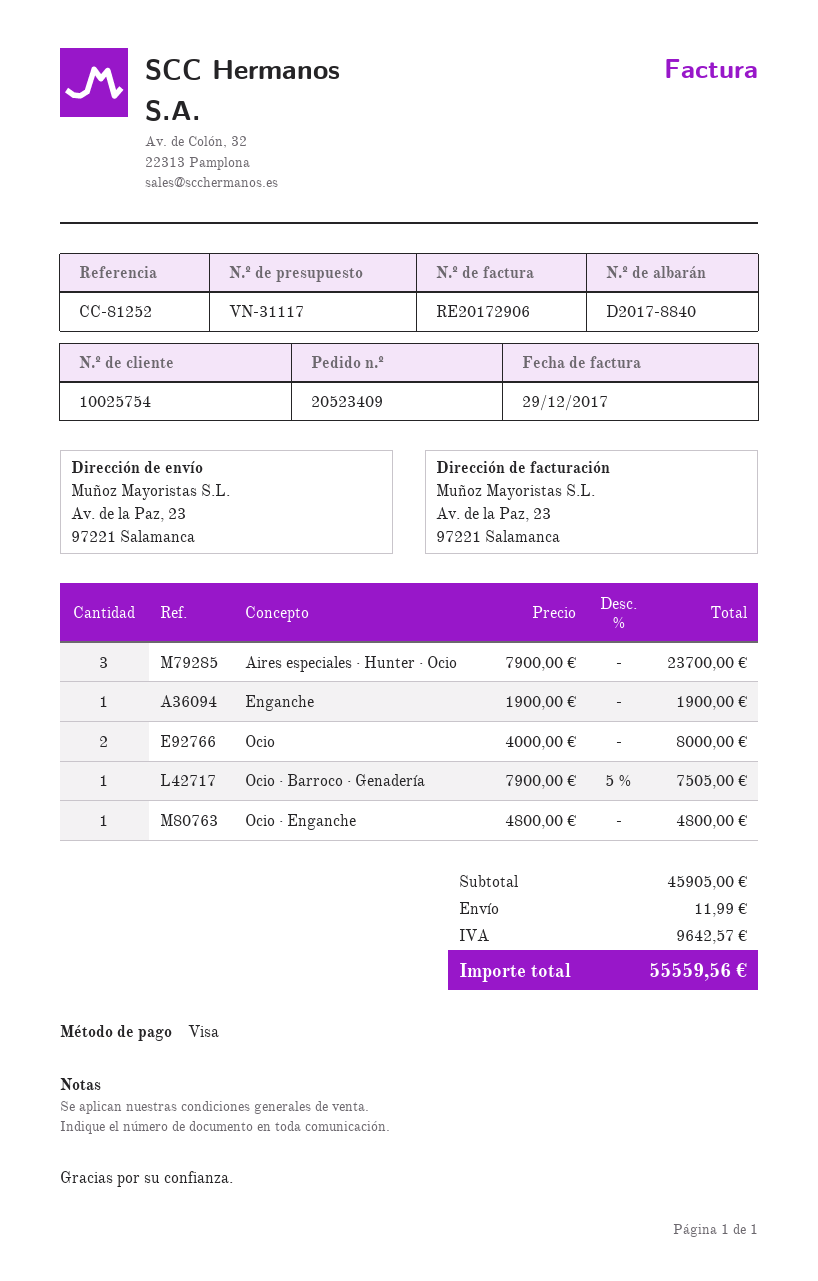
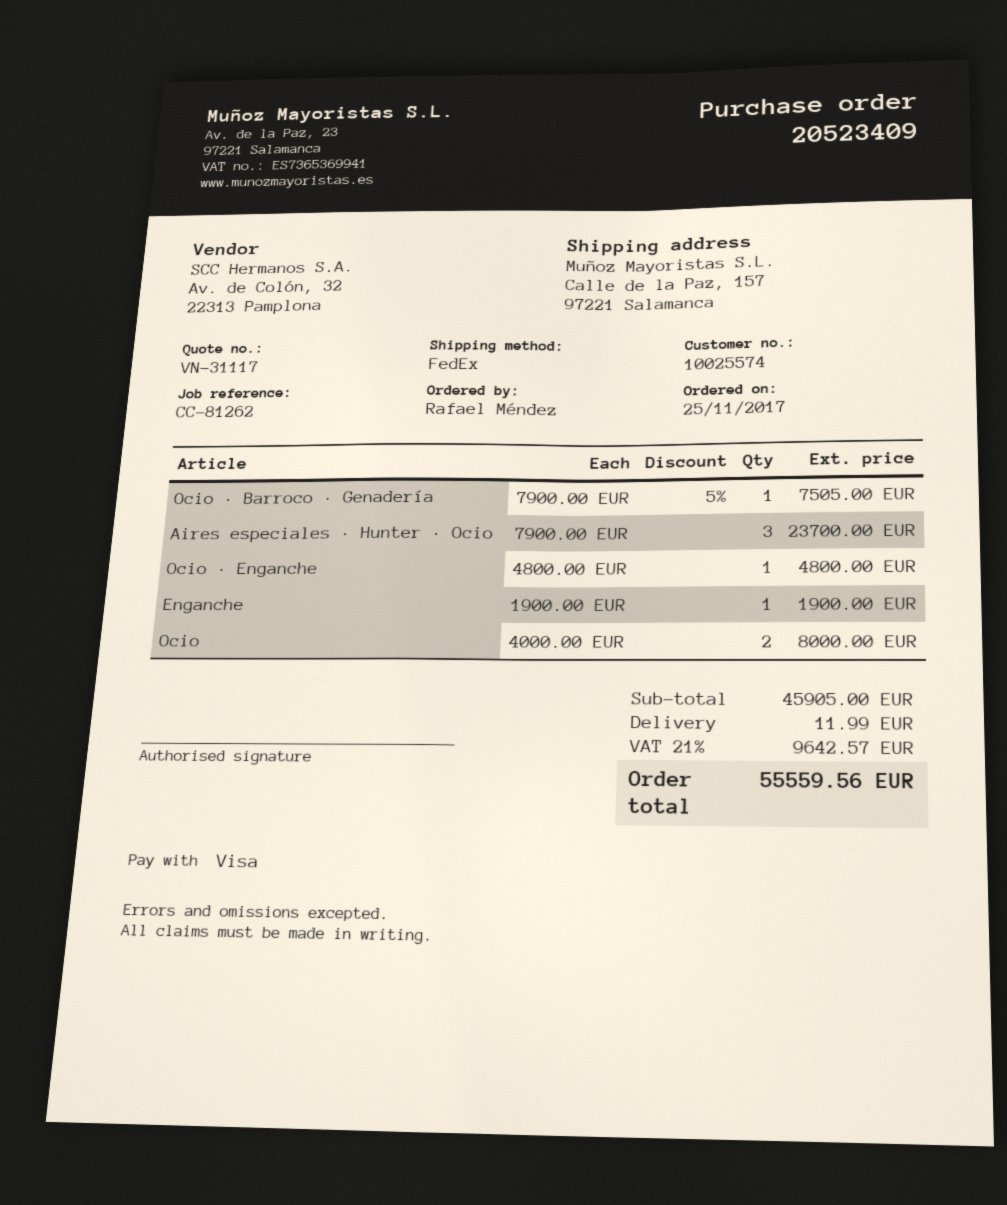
customer number: 10025754 -> 10025574
reference: CC-81252 -> CC-81262
ship to: Av. de la Paz, 23, 97221 Salamanca -> Calle de la Paz, 157, 97221 Salamanca

